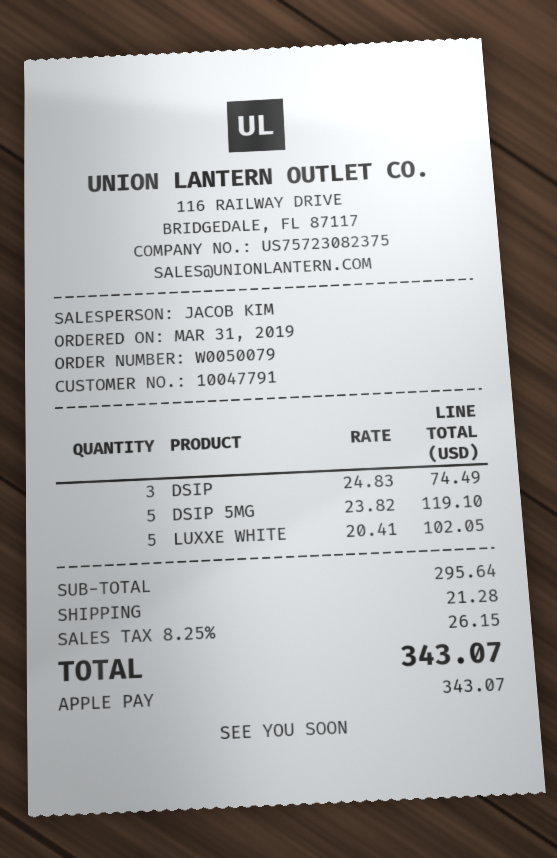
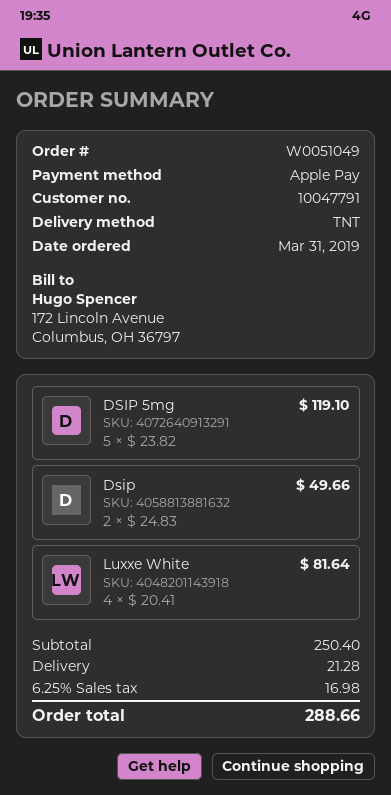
order number: W0050079 -> W0051049
DSIP: 3 x 24.83 = 74.49 -> 2 x 24.83 = 49.66
LUXXE WHITE: 5 x 20.41 = 102.05 -> 4 x 20.41 = 81.64
subtotal: 295.64 -> 250.40
tax: 8.25% = 26.15 -> 6.25% = 16.98
total: 343.07 -> 288.66

